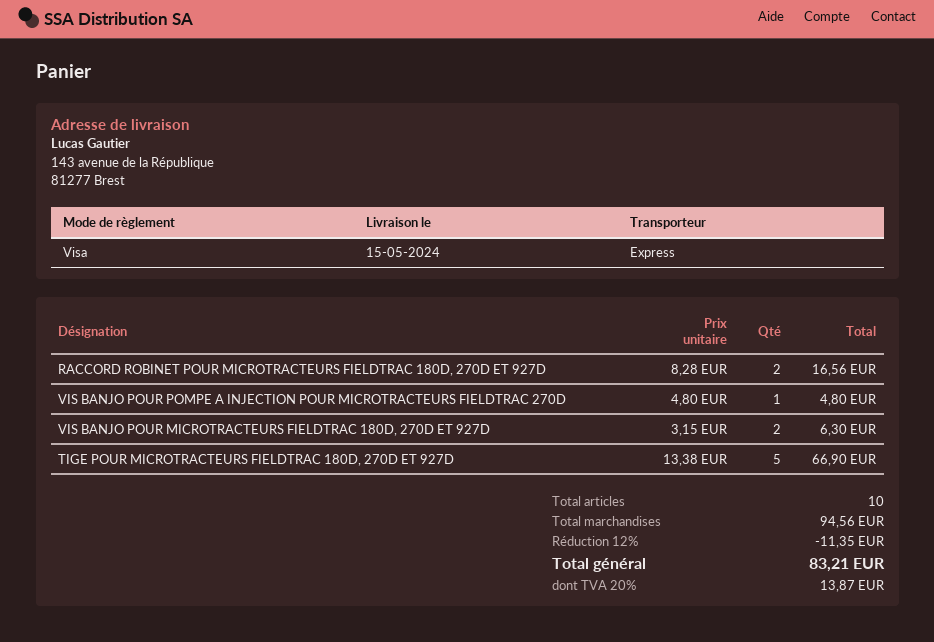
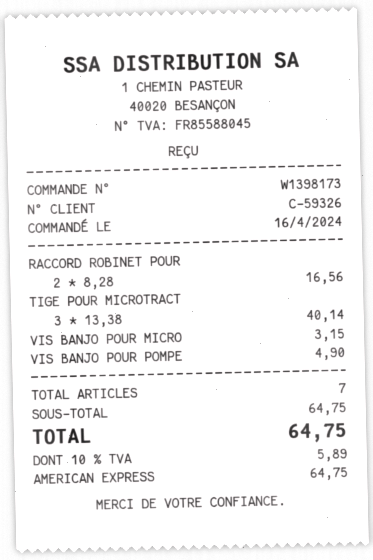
payment method: Visa -> American Express
VIS BANJO POUR POMPE A INJECTION POUR MICROTRACTEURS FIELDTRAC 270D: 1 x 4.80 = 4.80 -> 1 x 4.90 = 4.90
VIS BANJO POUR MICROTRACTEURS FIELDTRAC 180D, 270D ET 927D: 2 x 3.15 = 6.30 -> 1 x 3.15 = 3.15
TIGE POUR MICROTRACTEURS FIELDTRAC 180D, 270D ET 927D: 5 x 13.38 = 66.90 -> 3 x 13.38 = 40.14
total quantity: 10 -> 7
subtotal: 94.56 -> 64.75
discount: 12% = 11.35 -> none
tax: 20% = 13.87 -> 10% = 5.89
total: 83.21 -> 64.75

